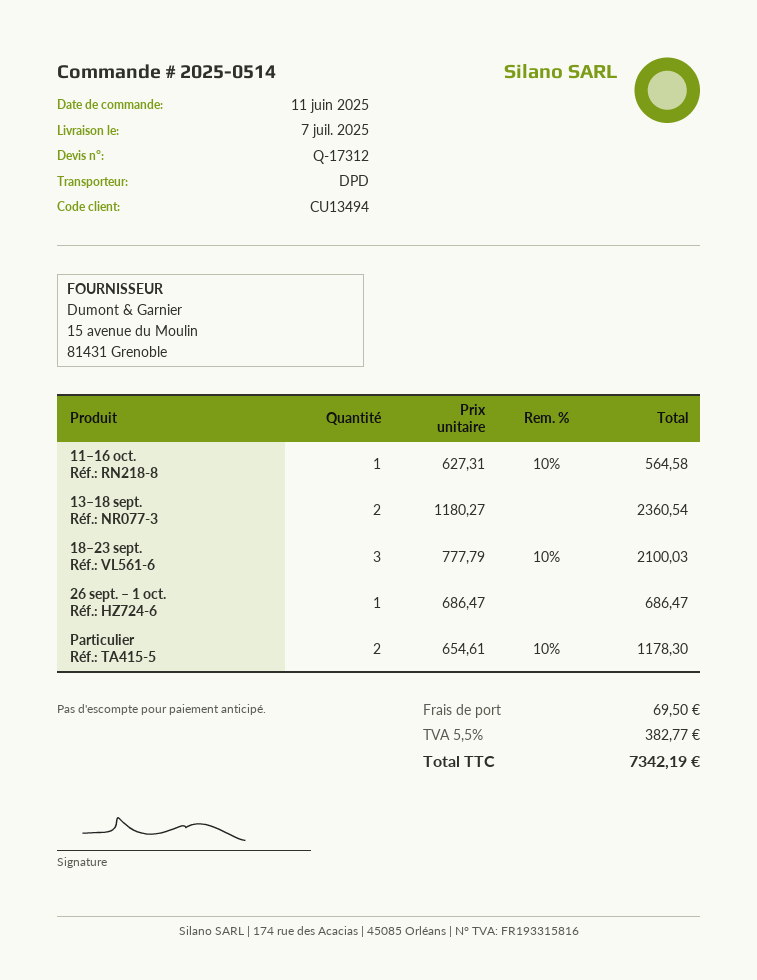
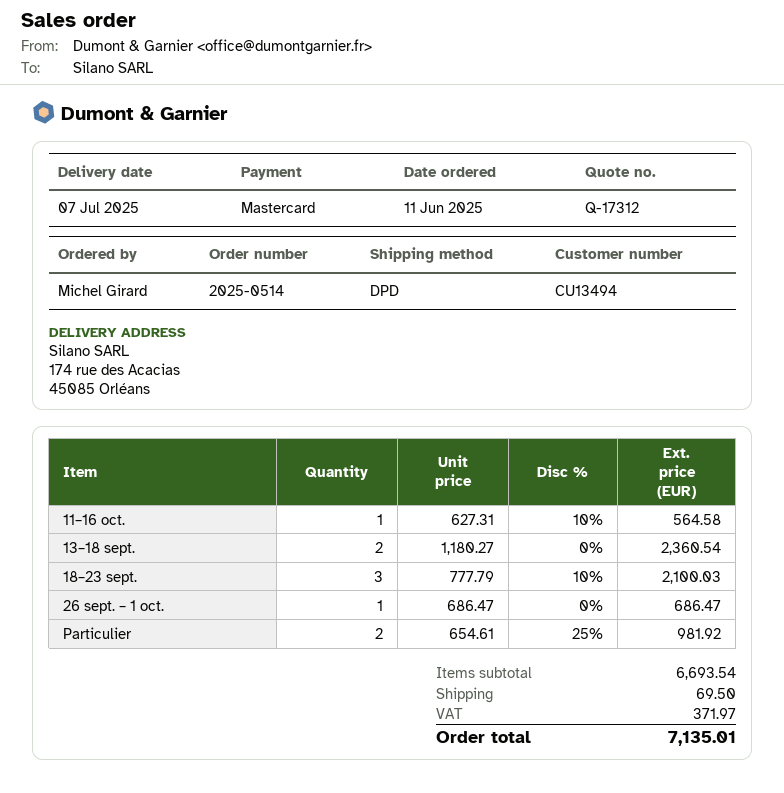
Particulier: 2 x 654.61 - 10% = 1178.30 -> 2 x 654.61 - 25% = 981.92
tax: 382.77 -> 371.97
total: 7342.19 -> 7135.01

